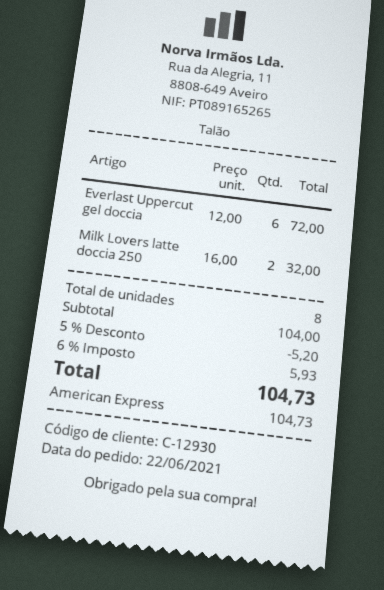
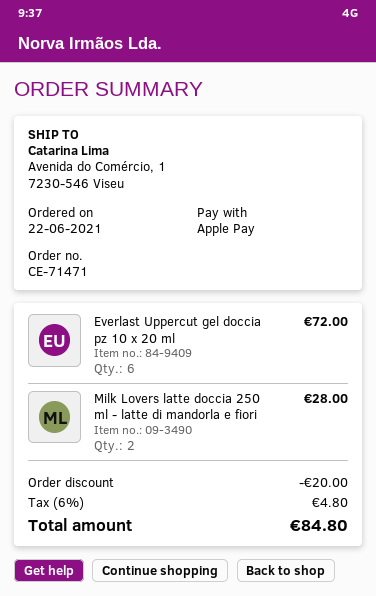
payment method: American Express -> Apple Pay
Milk Lovers latte doccia 250: 2 for 32.00 -> 2 for 28.00
discount: 5.20 -> 20.00
tax: 6% = 5.93 -> 6% = 4.80
total: 104.73 -> 84.80

